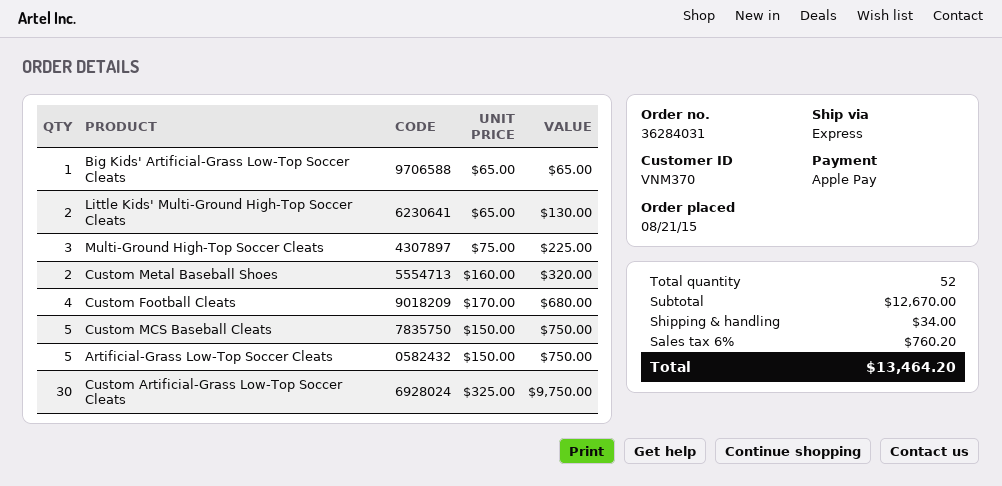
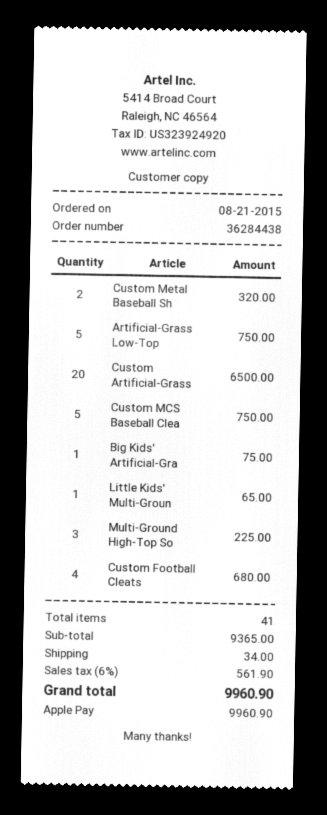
order number: 36284031 -> 36284438
Big Kids' Artificial-Grass Low-Top Soccer Cleats: 1 for 65.00 -> 1 for 75.00
Little Kids' Multi-Ground High-Top Soccer Cleats: 2 for 130.00 -> 1 for 65.00
Custom Artificial-Grass Low-Top Soccer Cleats: 30 for 9750.00 -> 20 for 6500.00
total quantity: 52 -> 41
subtotal: 12670.00 -> 9365.00
tax: 6% = 760.20 -> 6% = 561.90
total: 13464.20 -> 9960.90

